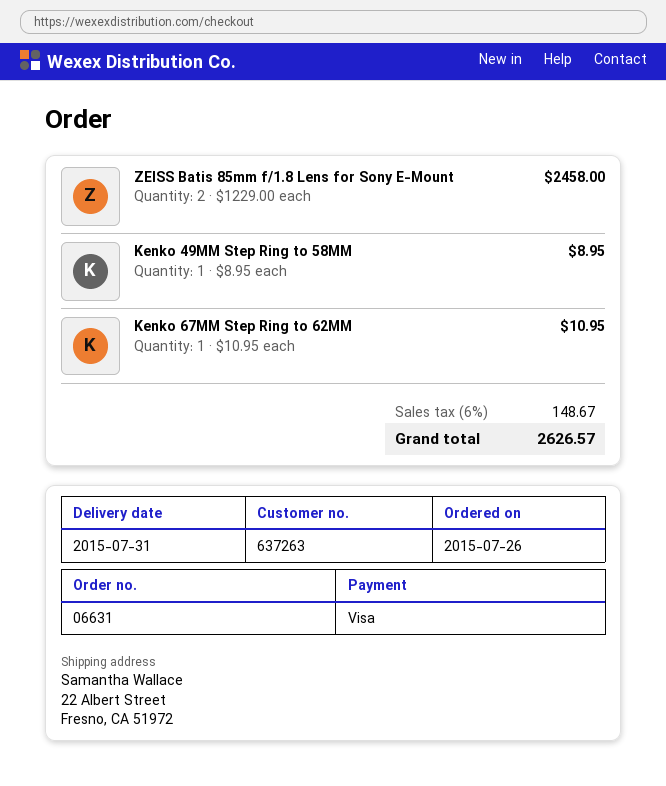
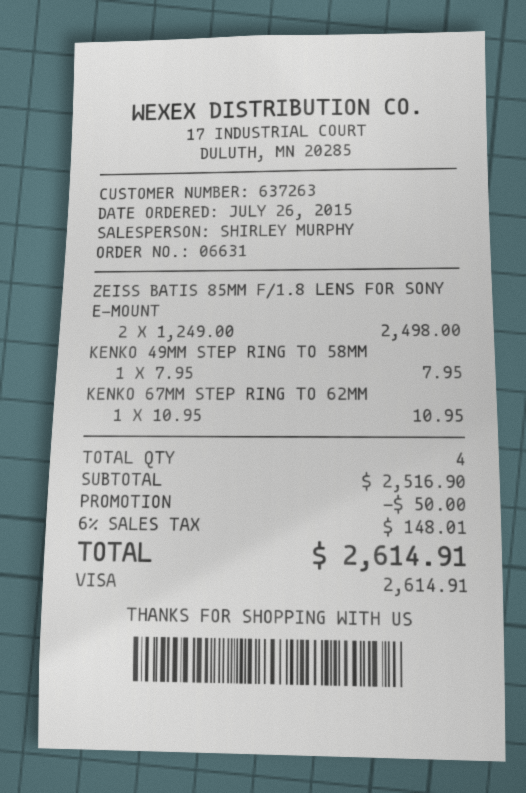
ZEISS Batis 85mm f/1.8 Lens for Sony E-Mount: 2 x 1229.00 = 2458.00 -> 2 x 1249.00 = 2498.00
Kenko 49MM Step Ring to 58MM: 1 x 8.95 = 8.95 -> 1 x 7.95 = 7.95
discount: none -> 50.00
tax: 6% = 148.67 -> 6% = 148.01
total: 2626.57 -> 2614.91

